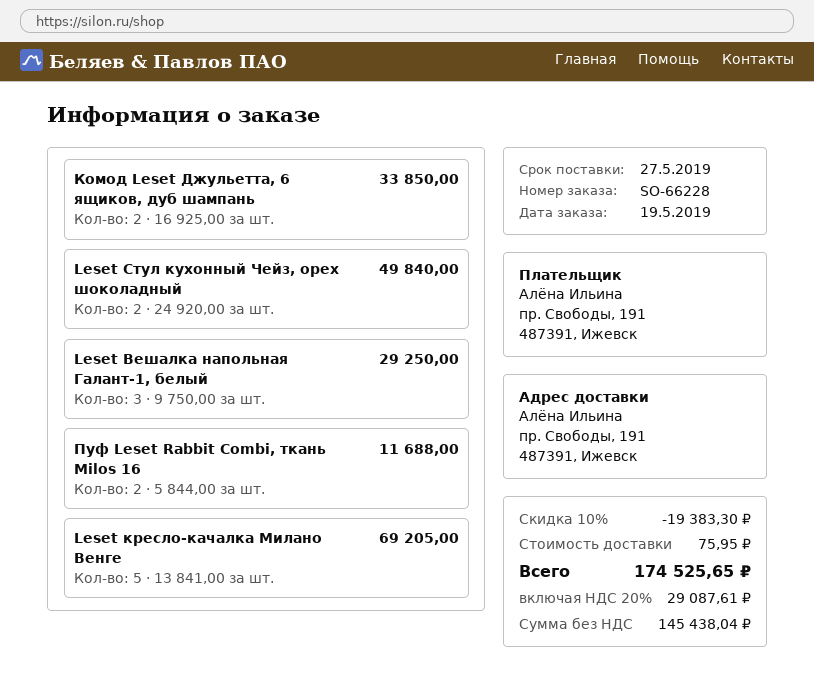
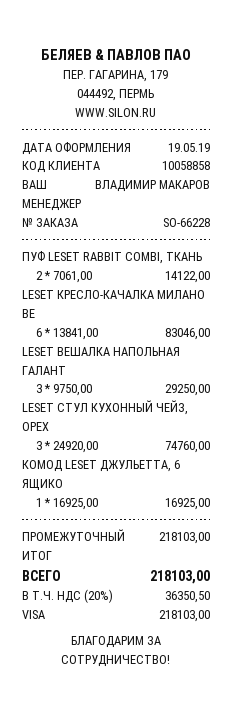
Комод Leset Джульетта, 6 ящиков, дуб шампань: 2 x 16925.00 = 33850.00 -> 1 x 16925.00 = 16925.00
Leset Стул кухонный Чейз, орех шоколадный: 2 x 24920.00 = 49840.00 -> 3 x 24920.00 = 74760.00
Пуф Leset Rabbit Combi, ткань Milos 16: 2 x 5844.00 = 11688.00 -> 2 x 7061.00 = 14122.00
Leset кресло-качалка Милано Венге: 5 x 13841.00 = 69205.00 -> 6 x 13841.00 = 83046.00
discount: 10% = 19383.30 -> none
shipping: 75.95 -> none
tax: 20% = 29087.61 -> 20% = 36350.50
total: 174525.65 -> 218103.00

